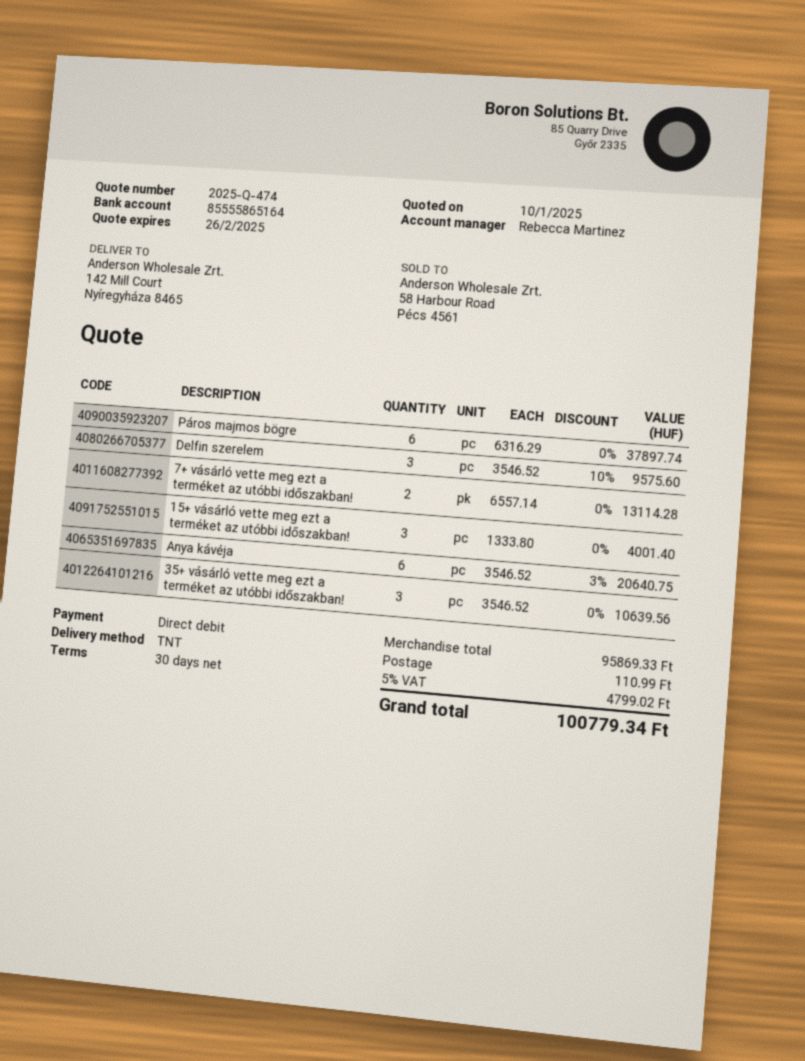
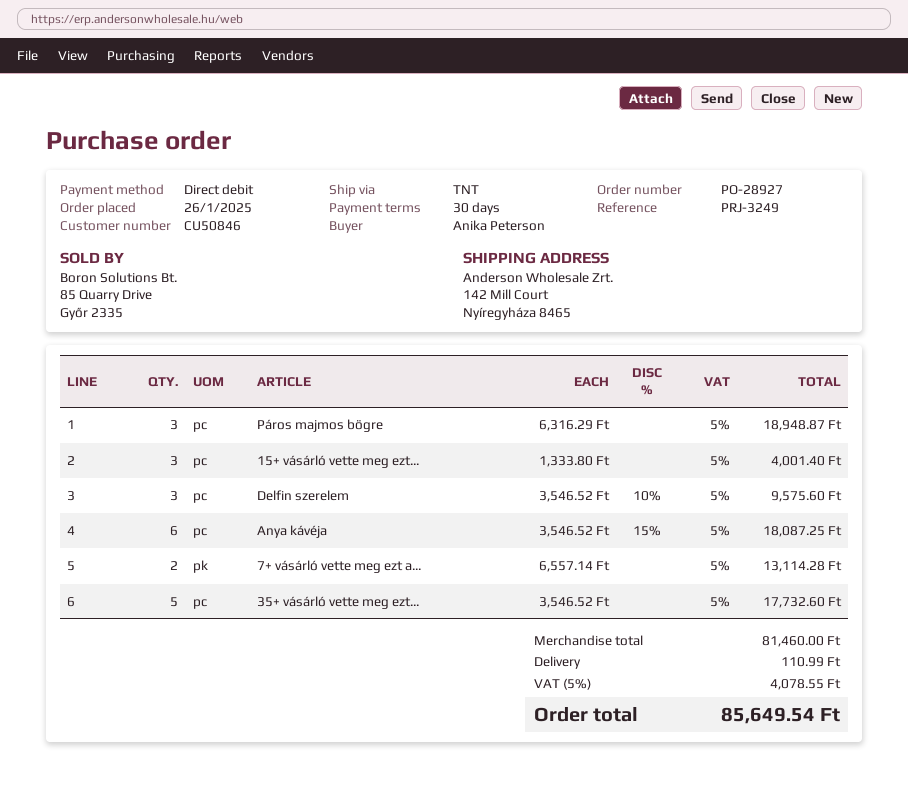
Páros majmos bögre: 6 x 6316.29 = 37897.74 -> 3 x 6316.29 = 18948.87
Anya kávéja: 6 x 3546.52 - 3% = 20640.75 -> 6 x 3546.52 - 15% = 18087.25
35+ vásárló vette meg ezt a terméket az utóbbi időszakban!: 3 x 3546.52 = 10639.56 -> 5 x 3546.52 = 17732.60
subtotal: 95869.33 -> 81460.00
tax: 5% = 4799.02 -> 5% = 4078.55
total: 100779.34 -> 85649.54

